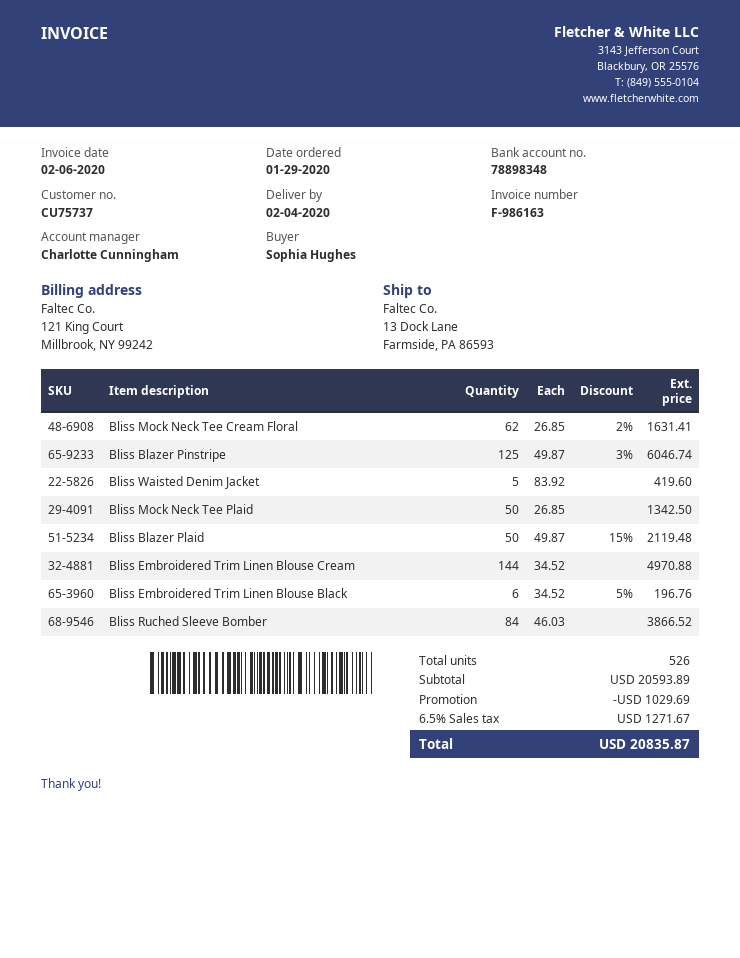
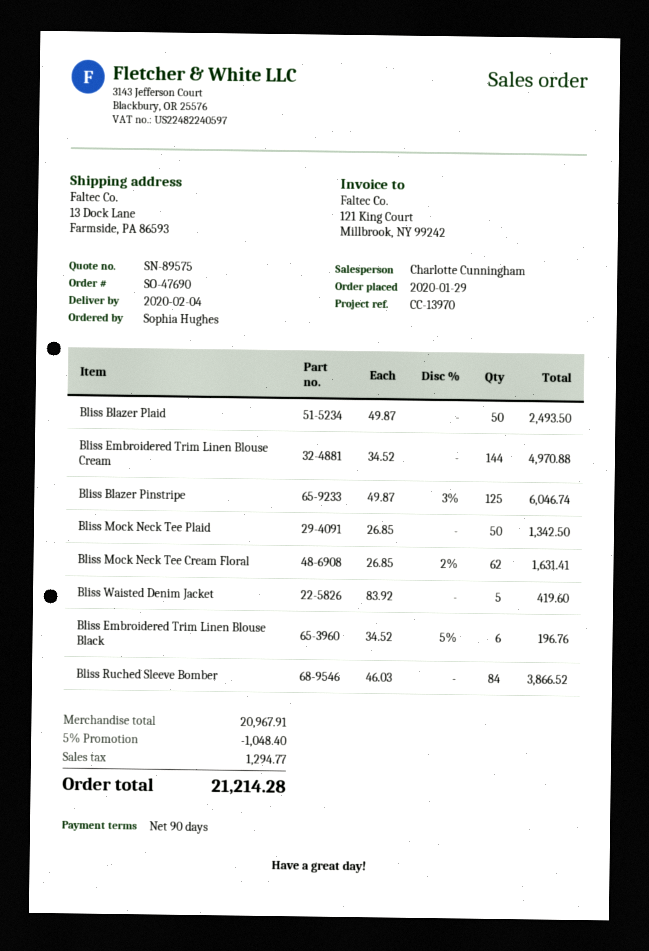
Bliss Blazer Plaid: 50 x 49.87 - 15% = 2119.48 -> 50 x 49.87 = 2493.50
subtotal: 20593.89 -> 20967.91
discount: 1029.69 -> 1048.40
tax: 1271.67 -> 1294.77
total: 20835.87 -> 21214.28

